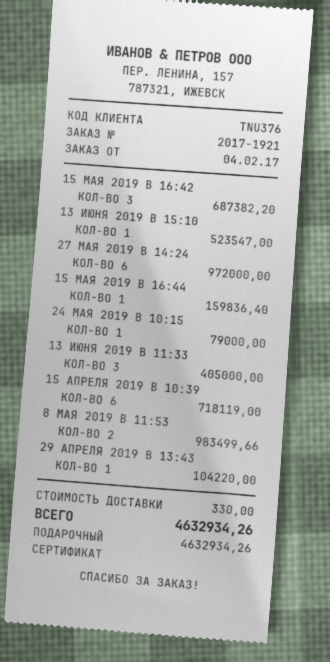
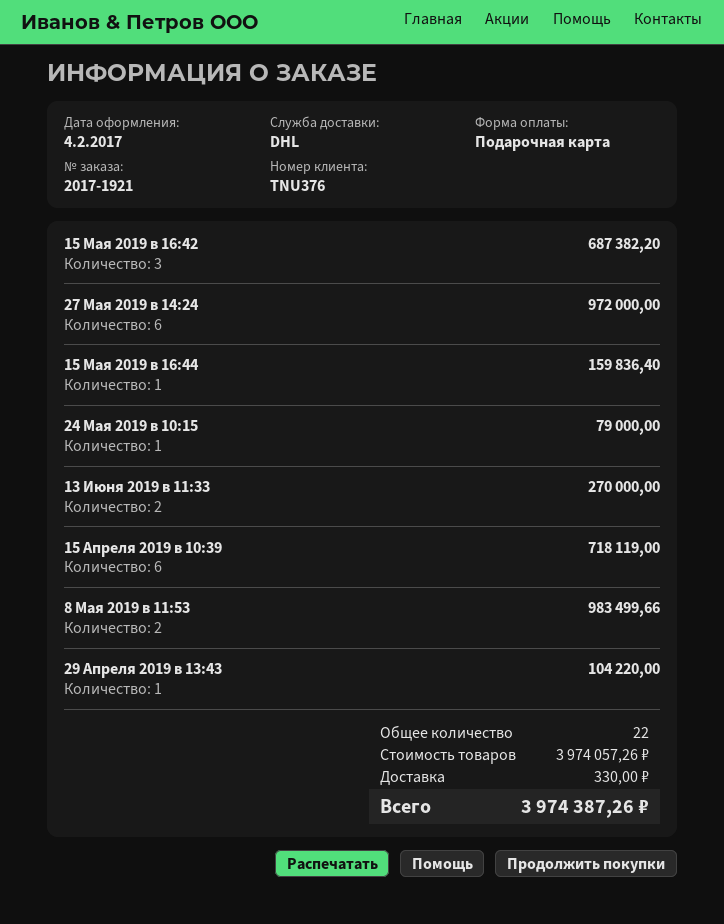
13 ИЮНЯ 2019 В 15:10: 1 for 523547.00 -> none
13 ИЮНЯ 2019 В 11:33: 3 for 405000.00 -> 2 for 270000.00
total: 4632934.26 -> 3974387.26

